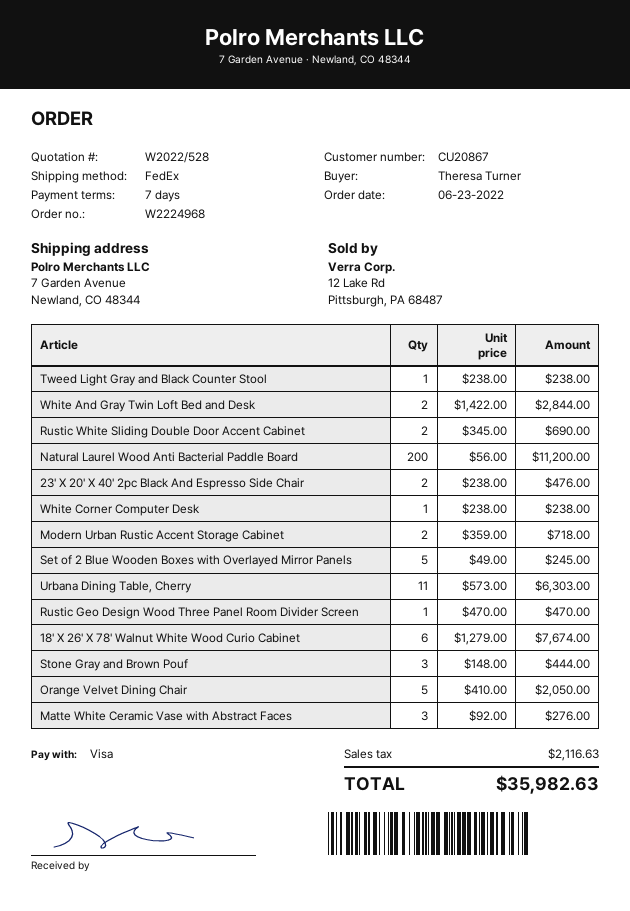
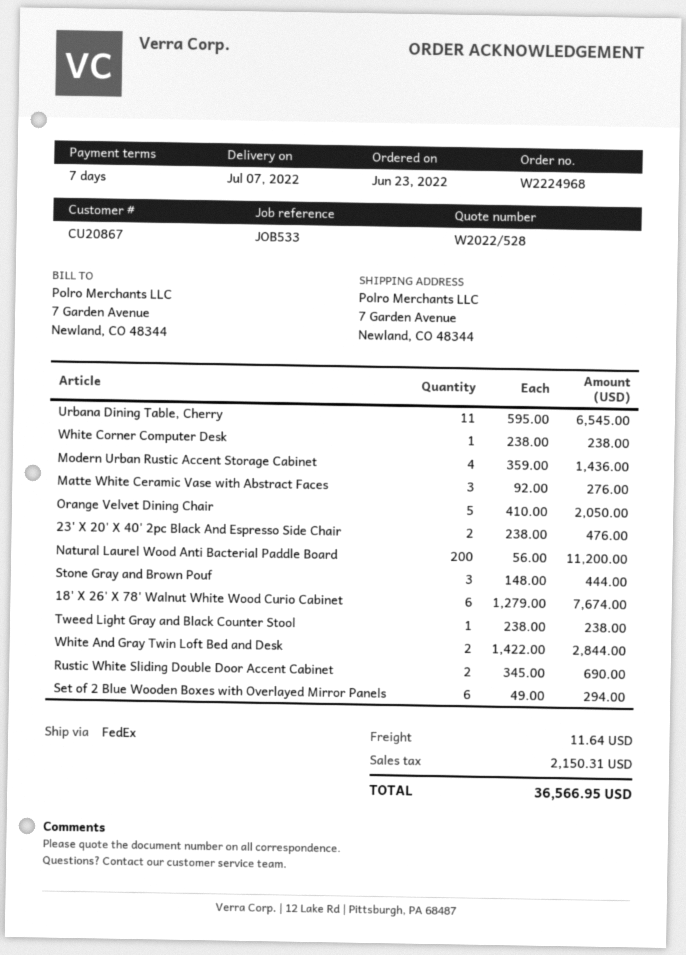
Modern Urban Rustic Accent Storage Cabinet: 2 x 359.00 = 718.00 -> 4 x 359.00 = 1436.00
Set of 2 Blue Wooden Boxes with Overlayed Mirror Panels: 5 x 49.00 = 245.00 -> 6 x 49.00 = 294.00
Urbana Dining Table, Cherry: 11 x 573.00 = 6303.00 -> 11 x 595.00 = 6545.00
Rustic Geo Design Wood Three Panel Room Divider Screen: 1 x 470.00 = 470.00 -> none
shipping: none -> 11.64
tax: 2116.63 -> 2150.31
total: 35982.63 -> 36566.95

